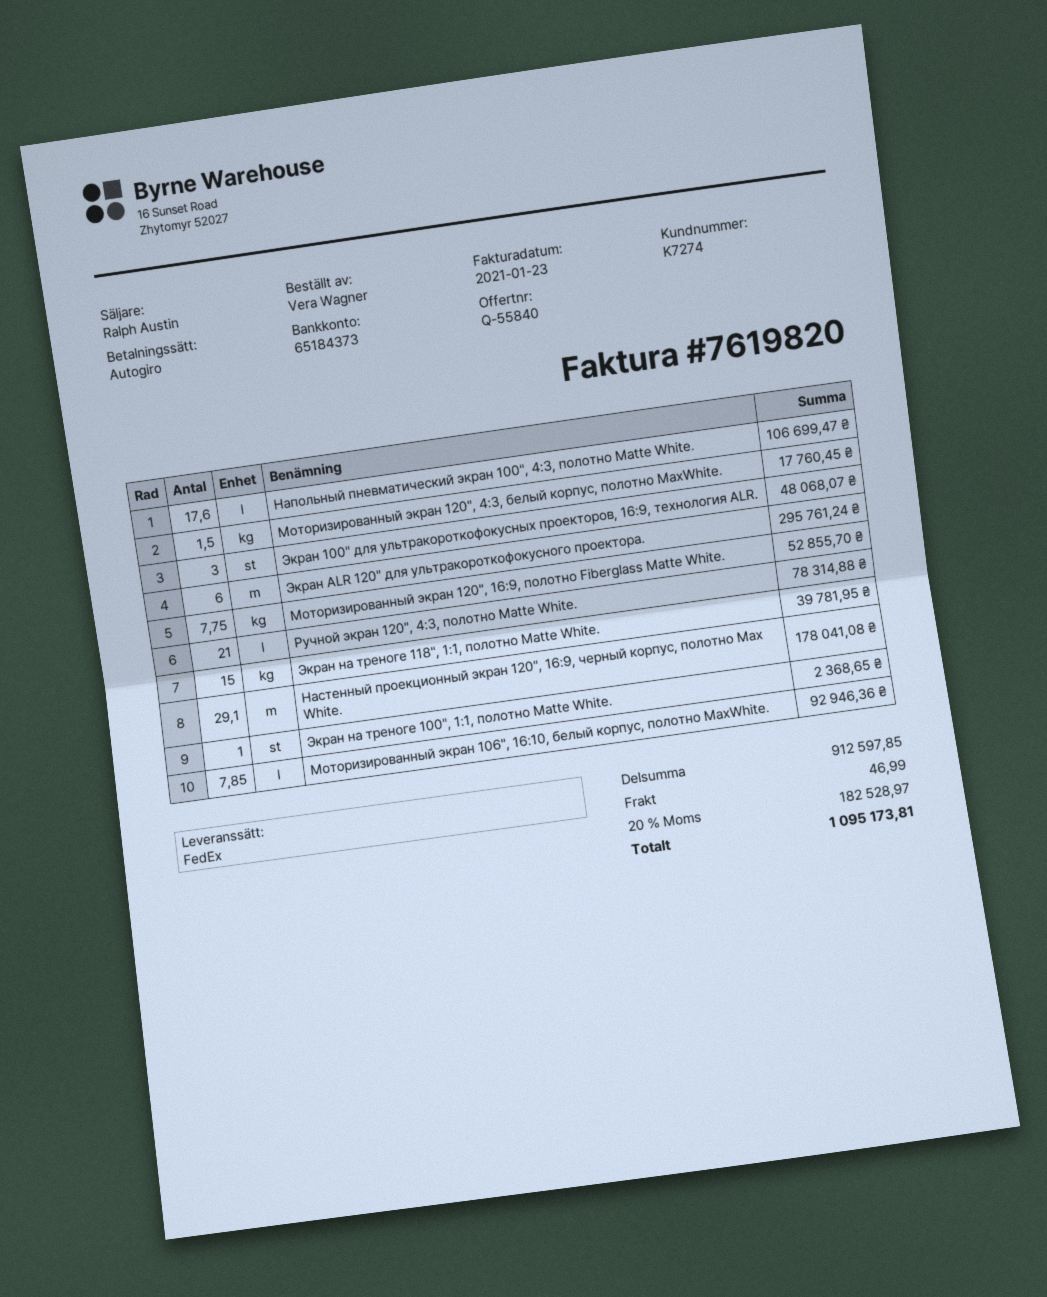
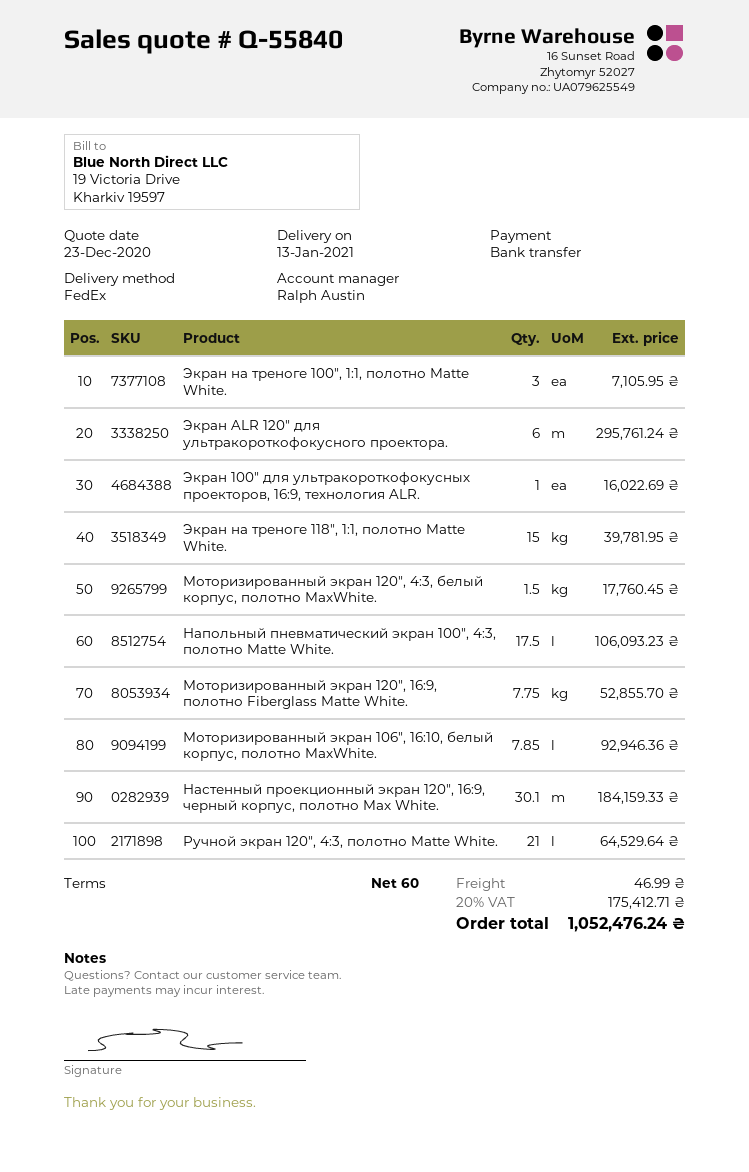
payment method: direct debit -> bank transfer
Напольный пневматический экран 100", 4:3, полотно Matte White.: 17.6 for 106699.47 -> 17.5 for 106093.23
Экран 100" для ультракороткофокусных проекторов, 16:9, технология ALR.: 3 for 48068.07 -> 1 for 16022.69
Ручной экран 120", 4:3, полотно Matte White.: 21 for 78314.88 -> 21 for 64529.64
Настенный проекционный экран 120", 16:9, черный корпус, полотно Max White.: 29.1 for 178041.08 -> 30.1 for 184159.33
Экран на треноге 100", 1:1, полотно Matte White.: 1 for 2368.65 -> 3 for 7105.95
tax: 20% = 182528.97 -> 20% = 175412.71
total: 1095173.81 -> 1052476.24

